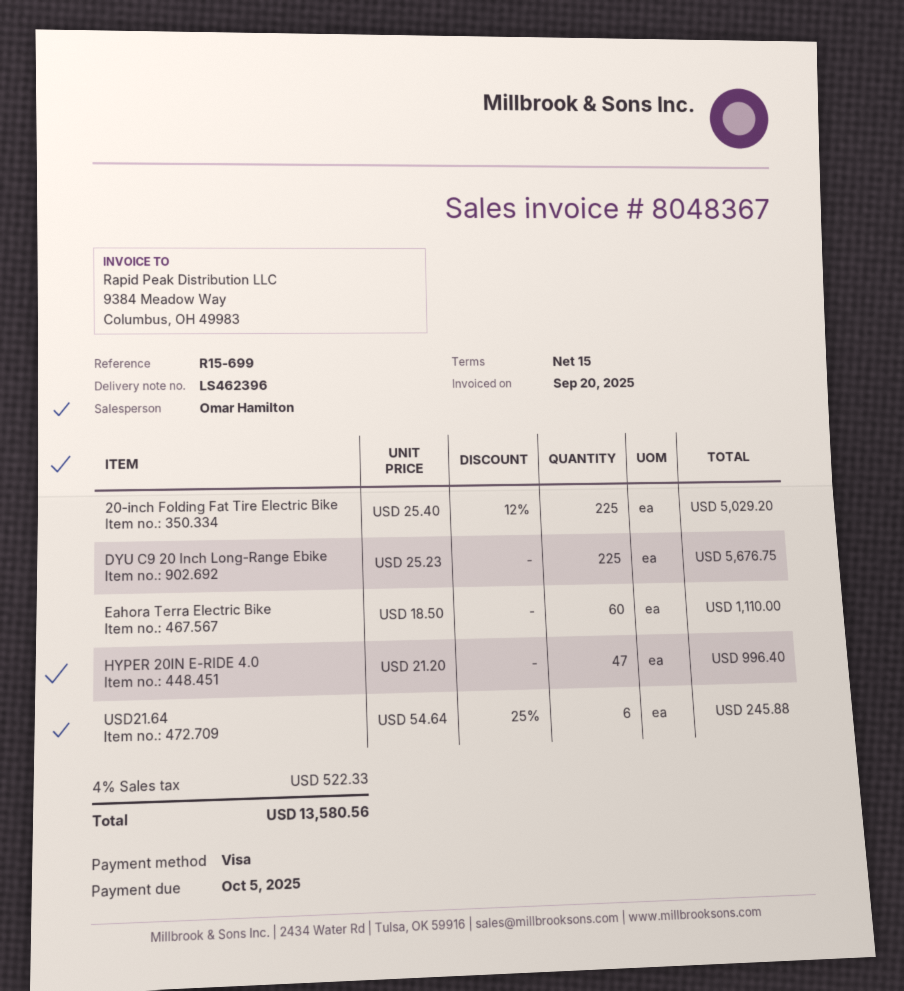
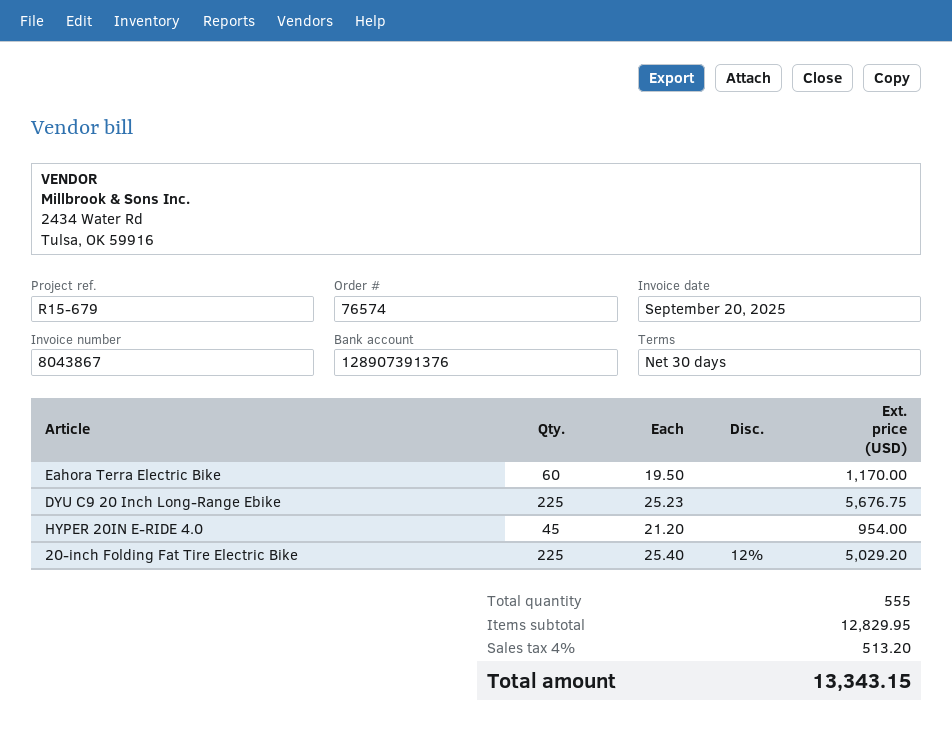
invoice number: 8048367 -> 8043867
payment terms: 15 days -> 30 days
reference: R15-699 -> R15-679
Eahora Terra Electric Bike: 60 x 18.50 = 1110.00 -> 60 x 19.50 = 1170.00
HYPER 20IN E-RIDE 4.0: 47 x 21.20 = 996.40 -> 45 x 21.20 = 954.00
USD21.64: 6 x 54.64 - 25% = 245.88 -> none
tax: 4% = 522.33 -> 4% = 513.20
total: 13580.56 -> 13343.15

